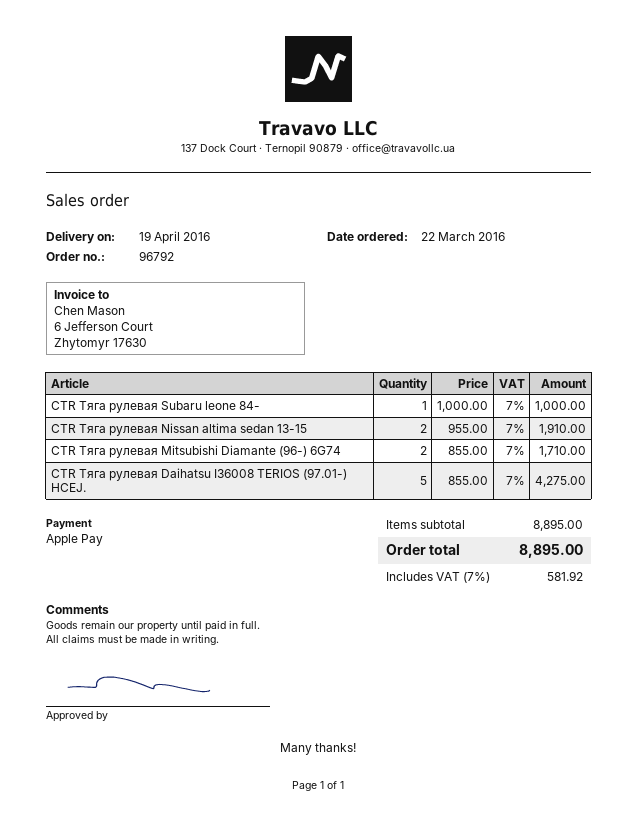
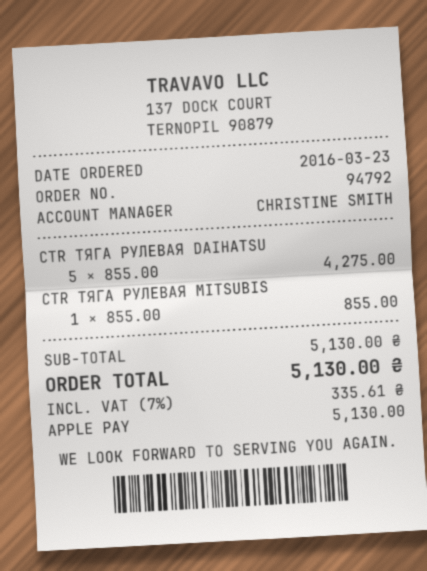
order number: 96792 -> 94792
order date: 2016-03-22 -> 2016-03-23
CTR Тяга рулевая Subaru leone 84-: 1 x 1000.00 = 1000.00 -> none
CTR Тяга рулевая Nissan altima sedan 13-15: 2 x 955.00 = 1910.00 -> none
CTR Тяга рулевая Mitsubishi Diamante (96-) 6G74: 2 x 855.00 = 1710.00 -> 1 x 855.00 = 855.00
subtotal: 8895.00 -> 5130.00
tax: 7% = 581.92 -> 7% = 335.61
total: 8895.00 -> 5130.00

